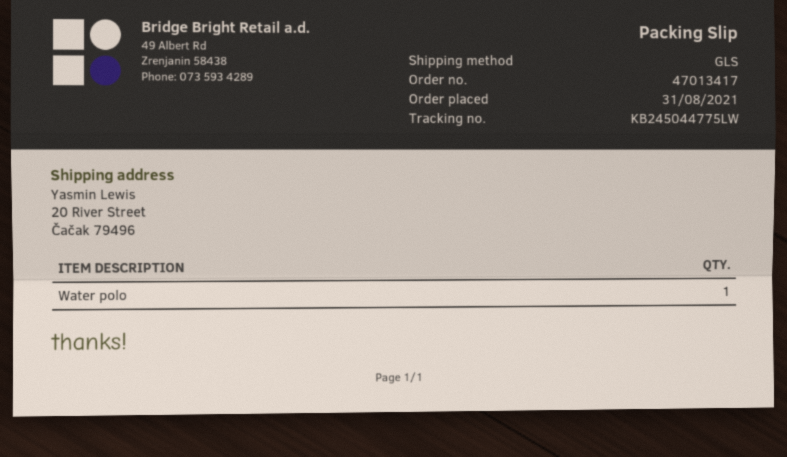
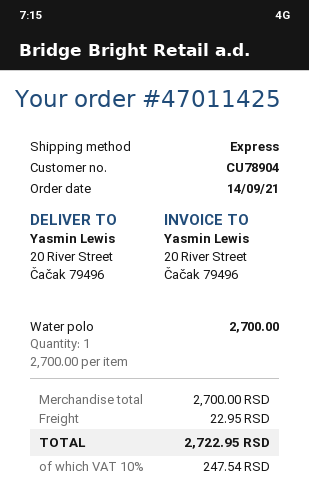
order number: 47013417 -> 47011425
order date: 2021-08-31 -> 2021-09-14
shipping method: GLS -> express

